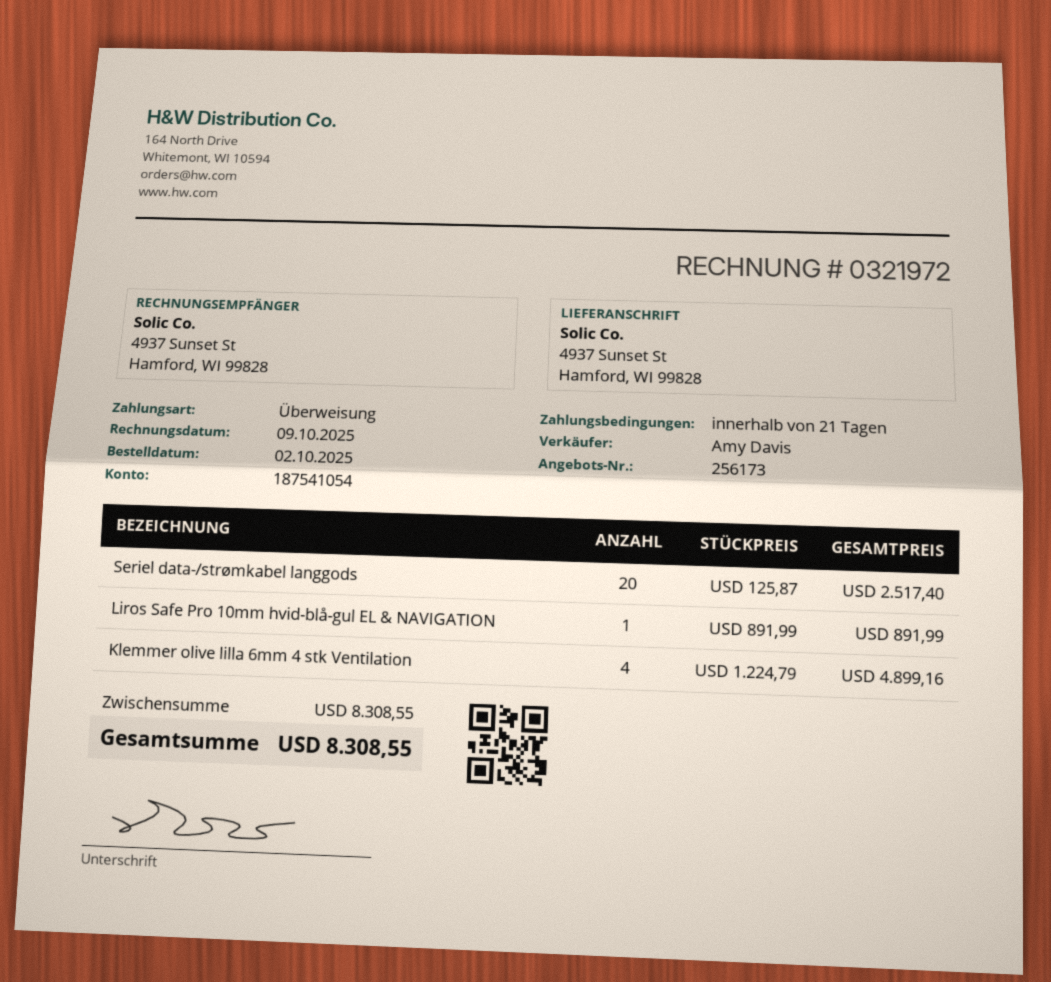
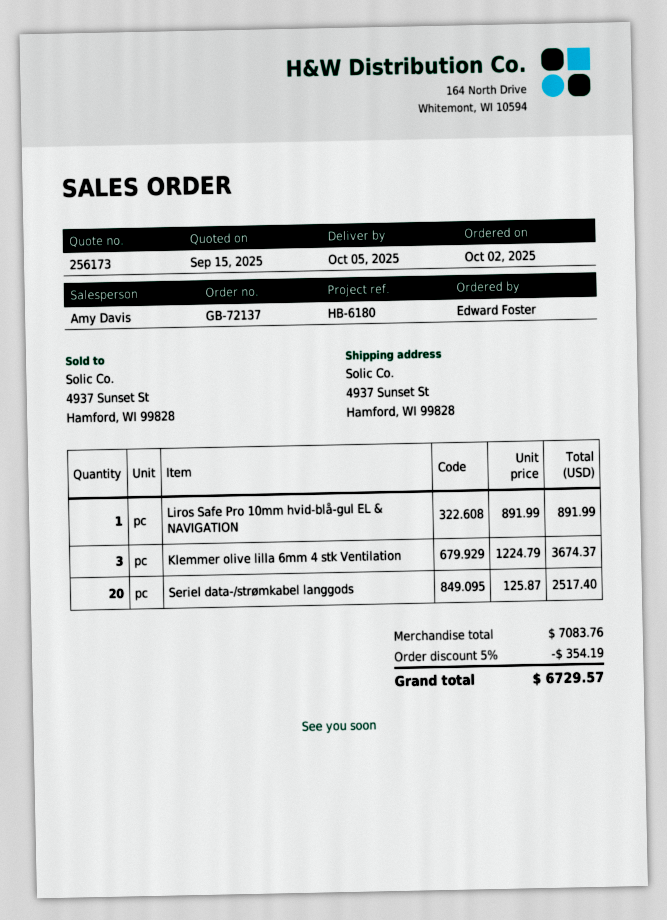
Klemmer olive lilla 6mm 4 stk Ventilation: 4 x 1224.79 = 4899.16 -> 3 x 1224.79 = 3674.37
subtotal: 8308.55 -> 7083.76
discount: none -> 5% = 354.19
total: 8308.55 -> 6729.57

